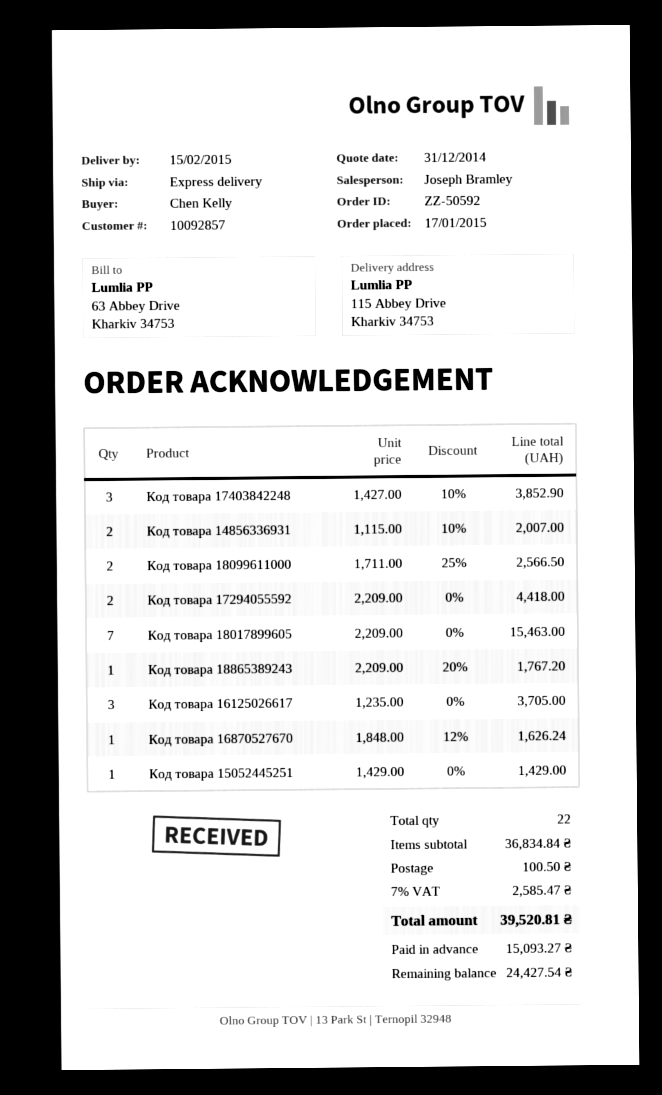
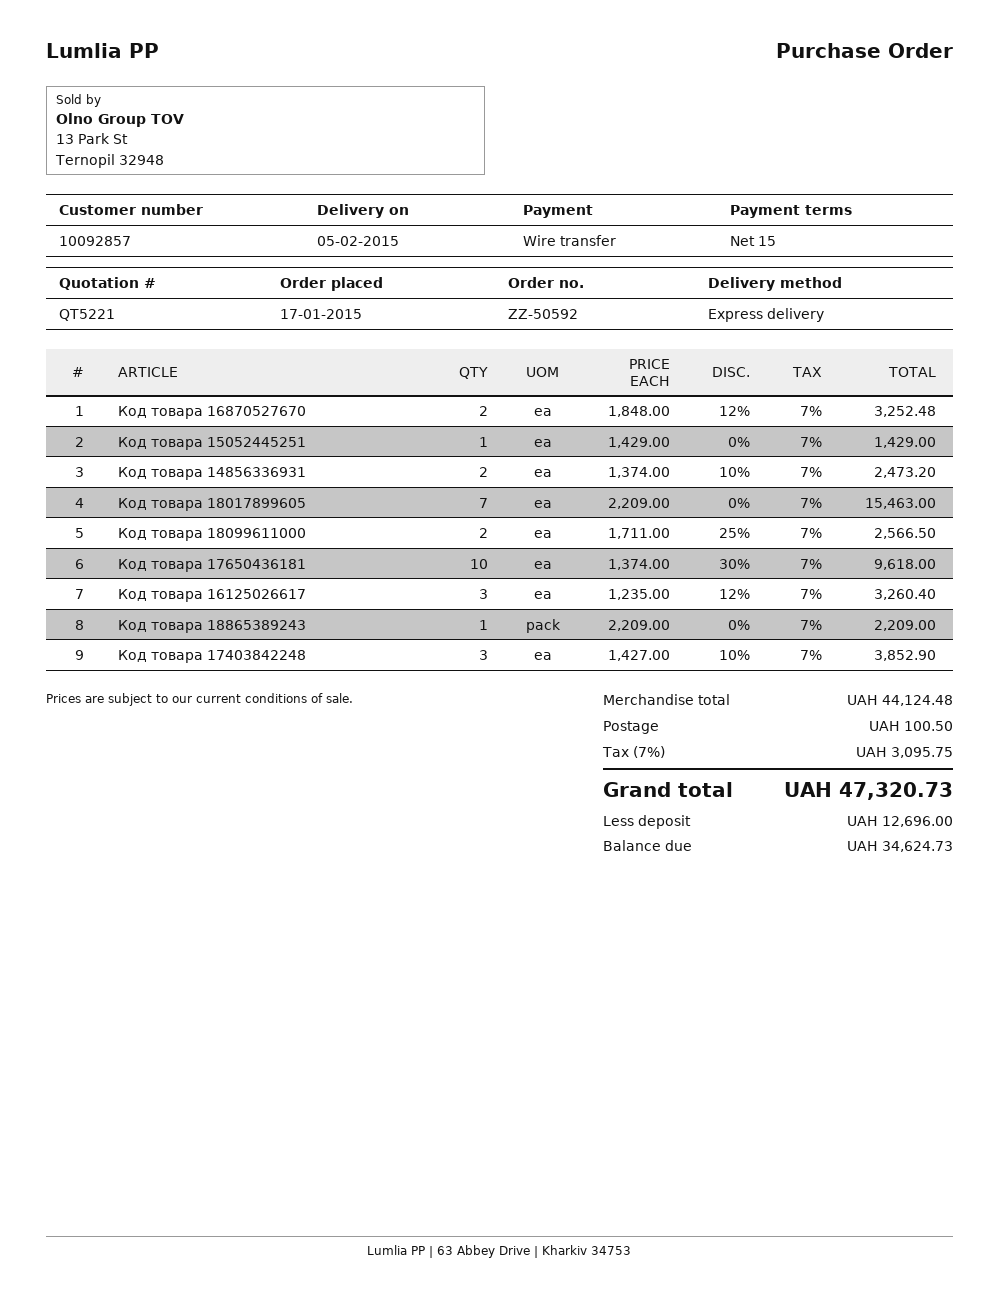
delivery date: 2015-02-15 -> 2015-02-05
Код товара 14856336931: 2 x 1115.00 - 10% = 2007.00 -> 2 x 1374.00 - 10% = 2473.20
Код товара 17294055592: 2 x 2209.00 = 4418.00 -> none
Код товара 18865389243: 1 x 2209.00 - 20% = 1767.20 -> 1 x 2209.00 = 2209.00
Код товара 16125026617: 3 x 1235.00 = 3705.00 -> 3 x 1235.00 - 12% = 3260.40
Код товара 16870527670: 1 x 1848.00 - 12% = 1626.24 -> 2 x 1848.00 - 12% = 3252.48
Код товара 17650436181: none -> 10 x 1374.00 - 30% = 9618.00
subtotal: 36834.84 -> 44124.48
tax: 7% = 2585.47 -> 7% = 3095.75
total: 39520.81 -> 47320.73
deposit: 15093.27 -> 12696.00
balance: 24427.54 -> 34624.73

